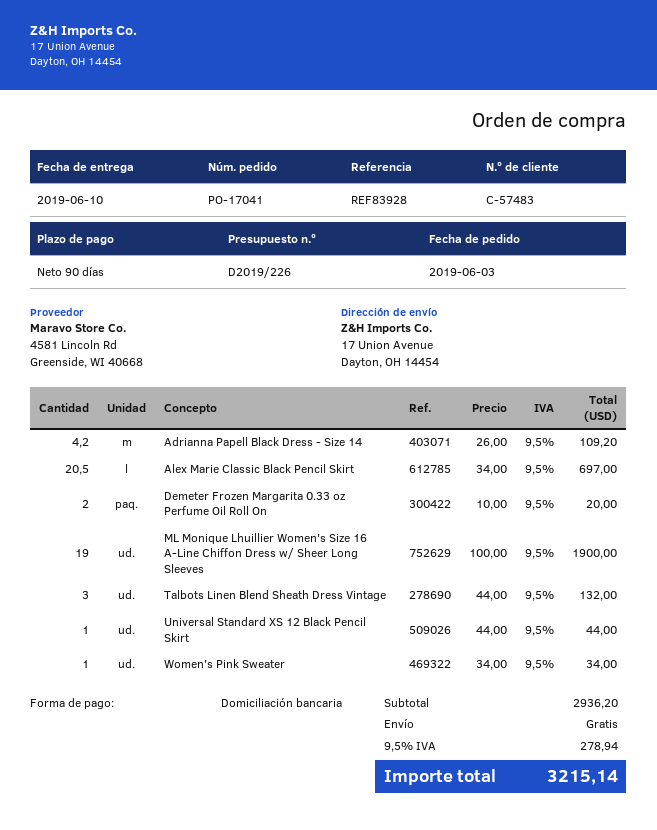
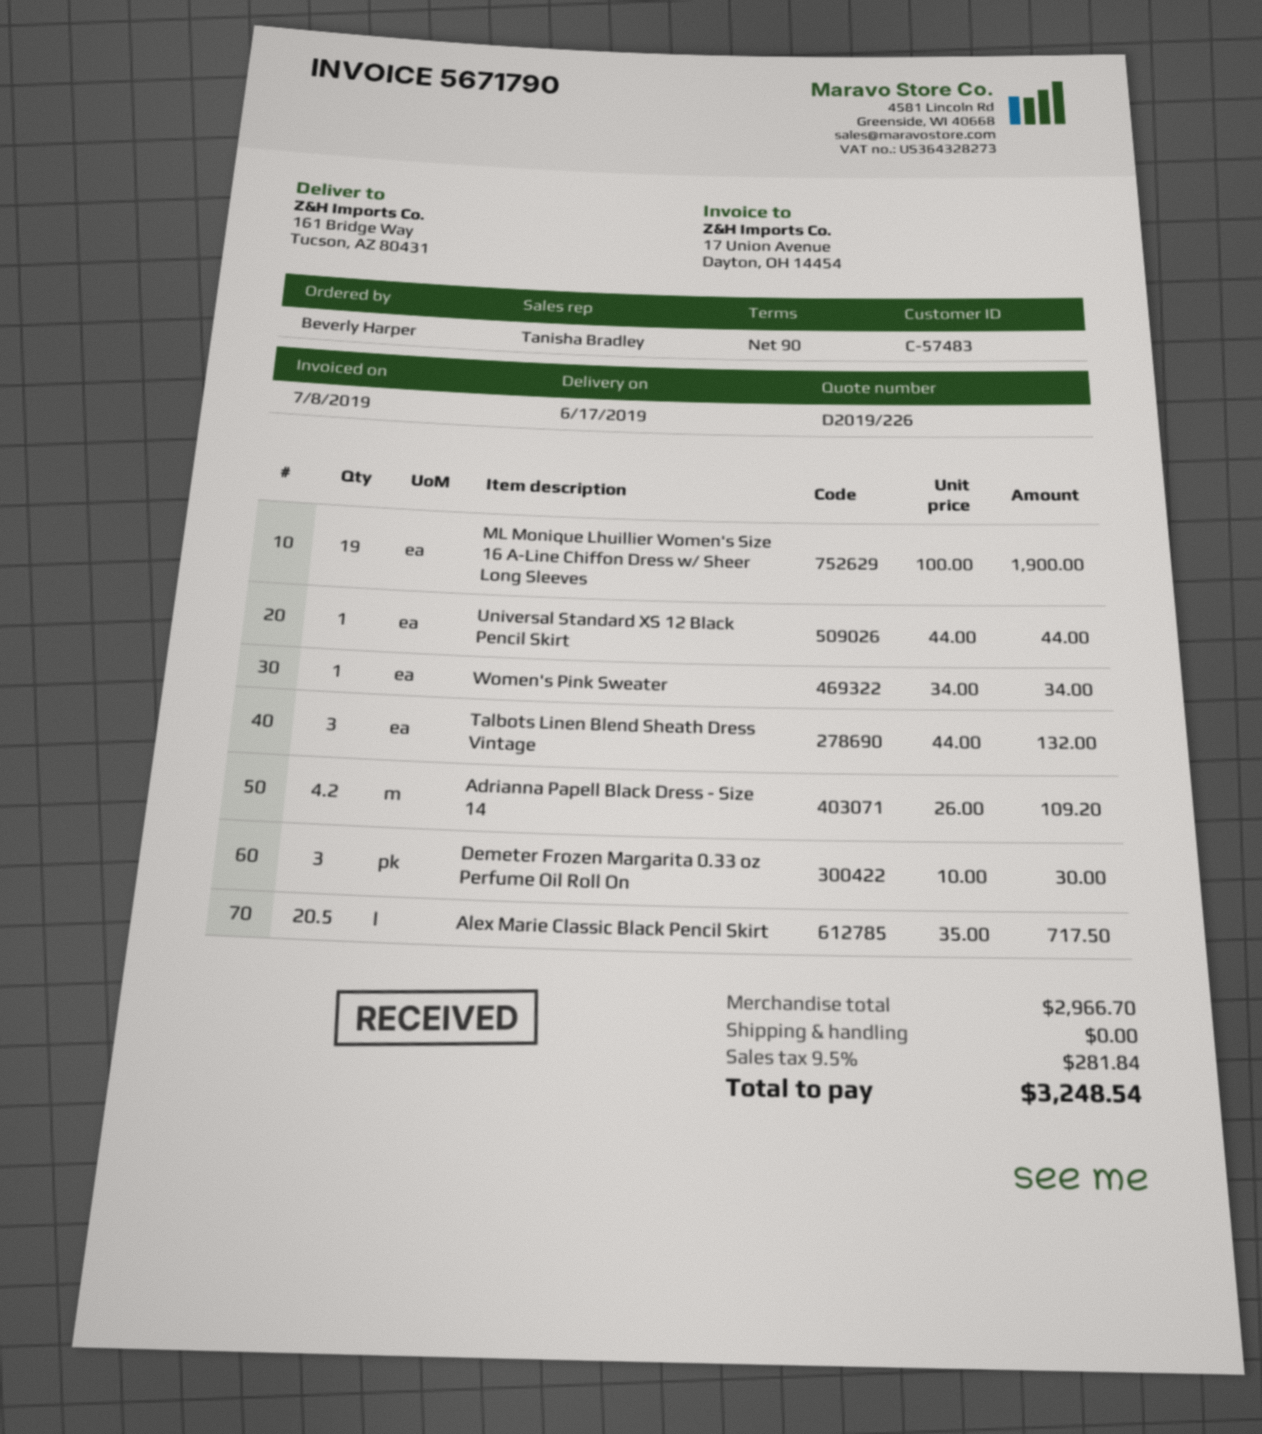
delivery date: 2019-06-10 -> 2019-06-17
ship to: 17 Union Avenue, Dayton, OH 14454 -> 161 Bridge Way, Tucson, AZ 80431
Alex Marie Classic Black Pencil Skirt: 20.5 x 34.00 = 697.00 -> 20.5 x 35.00 = 717.50
Demeter Frozen Margarita 0.33 oz Perfume Oil Roll On: 2 x 10.00 = 20.00 -> 3 x 10.00 = 30.00
subtotal: 2936.20 -> 2966.70
tax: 9.5% = 278.94 -> 9.5% = 281.84
total: 3215.14 -> 3248.54

